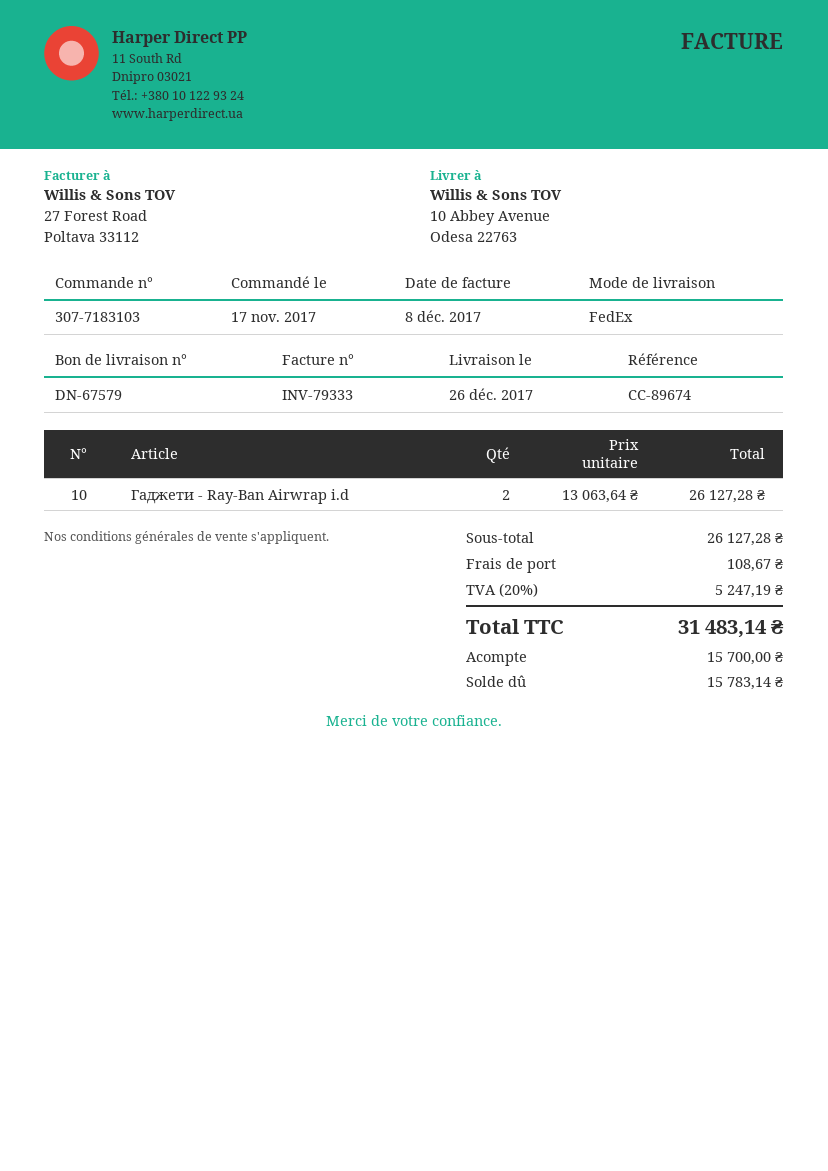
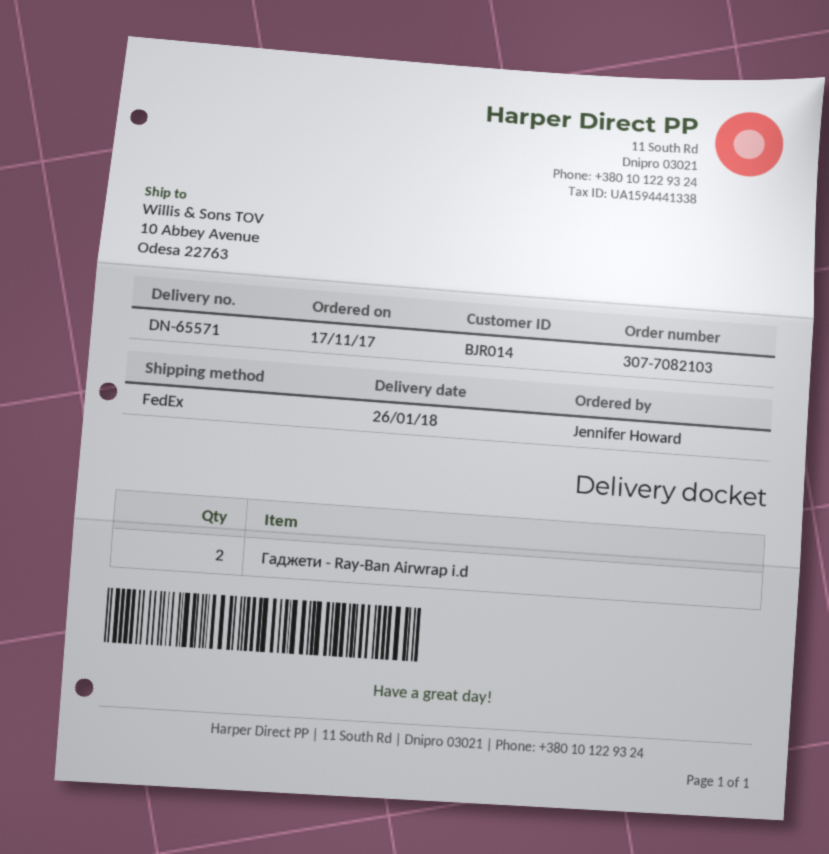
order number: 307-7183103 -> 307-7082103
delivery note number: DN-67579 -> DN-65571
delivery date: 2017-12-26 -> 2018-01-26

